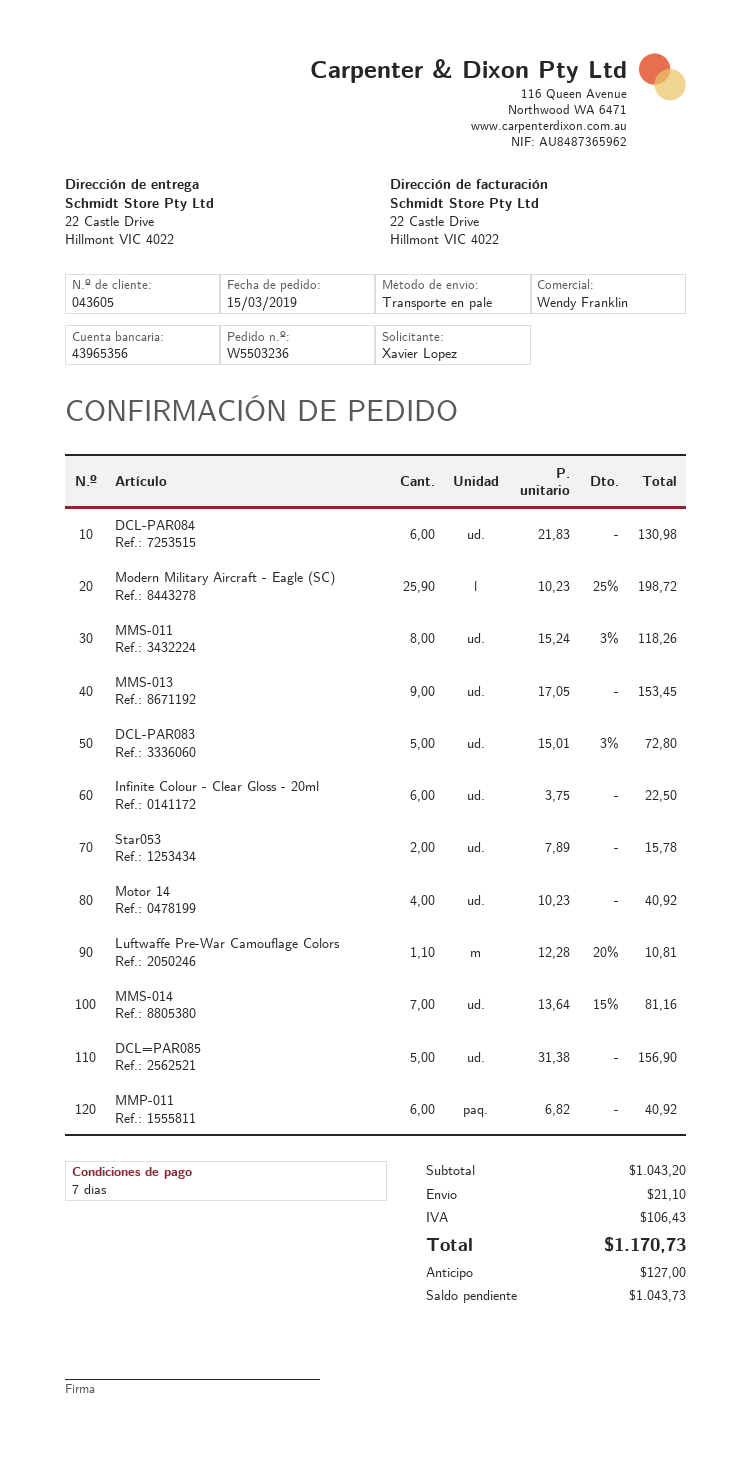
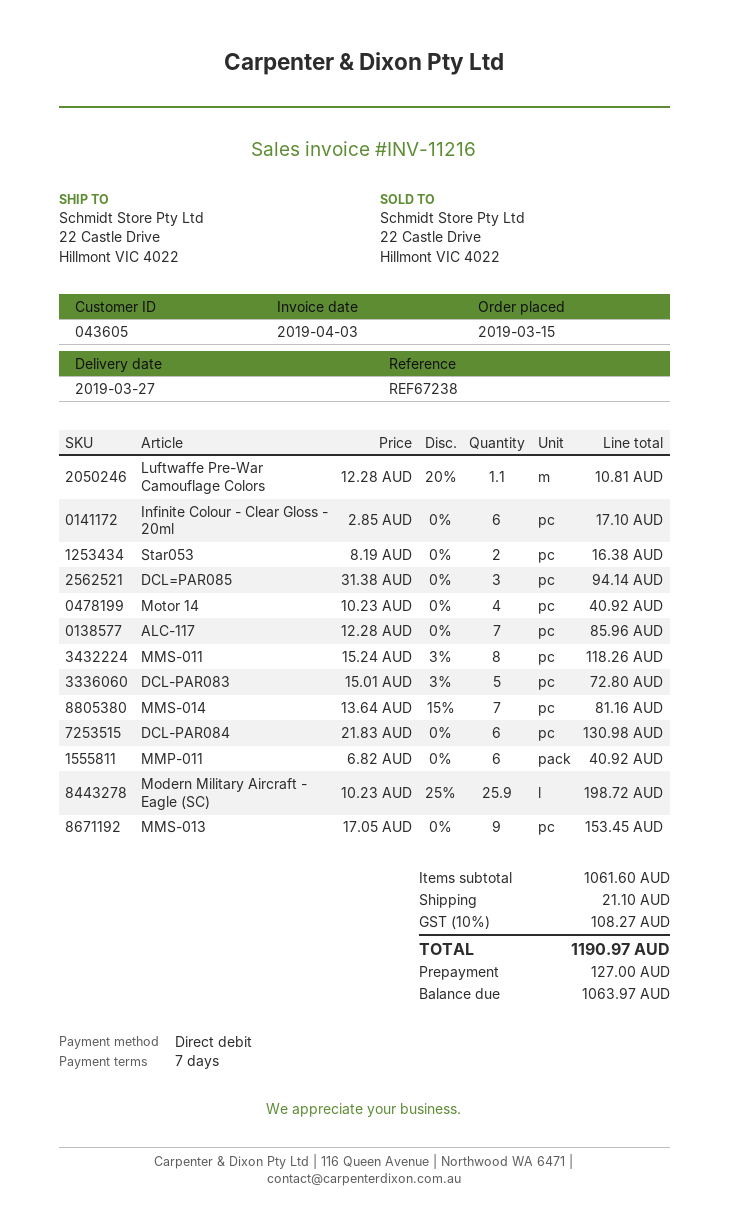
Infinite Colour - Clear Gloss - 20ml: 6 x 3.75 = 22.50 -> 6 x 2.85 = 17.10
Star053: 2 x 7.89 = 15.78 -> 2 x 8.19 = 16.38
DCL=PAR085: 5 x 31.38 = 156.90 -> 3 x 31.38 = 94.14
ALC-117: none -> 7 x 12.28 = 85.96
subtotal: 1043.20 -> 1061.60
tax: 106.43 -> 108.27
total: 1170.73 -> 1190.97
balance: 1043.73 -> 1063.97

